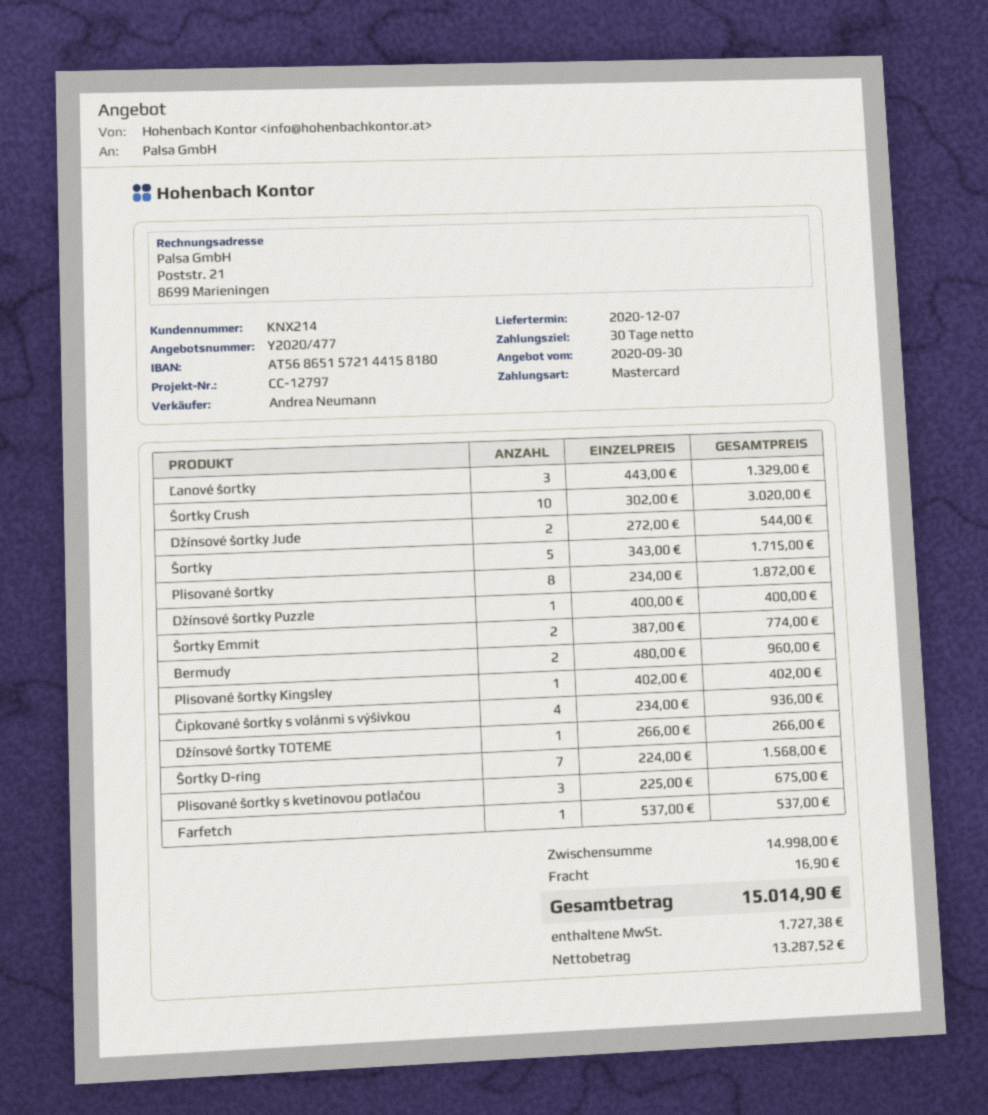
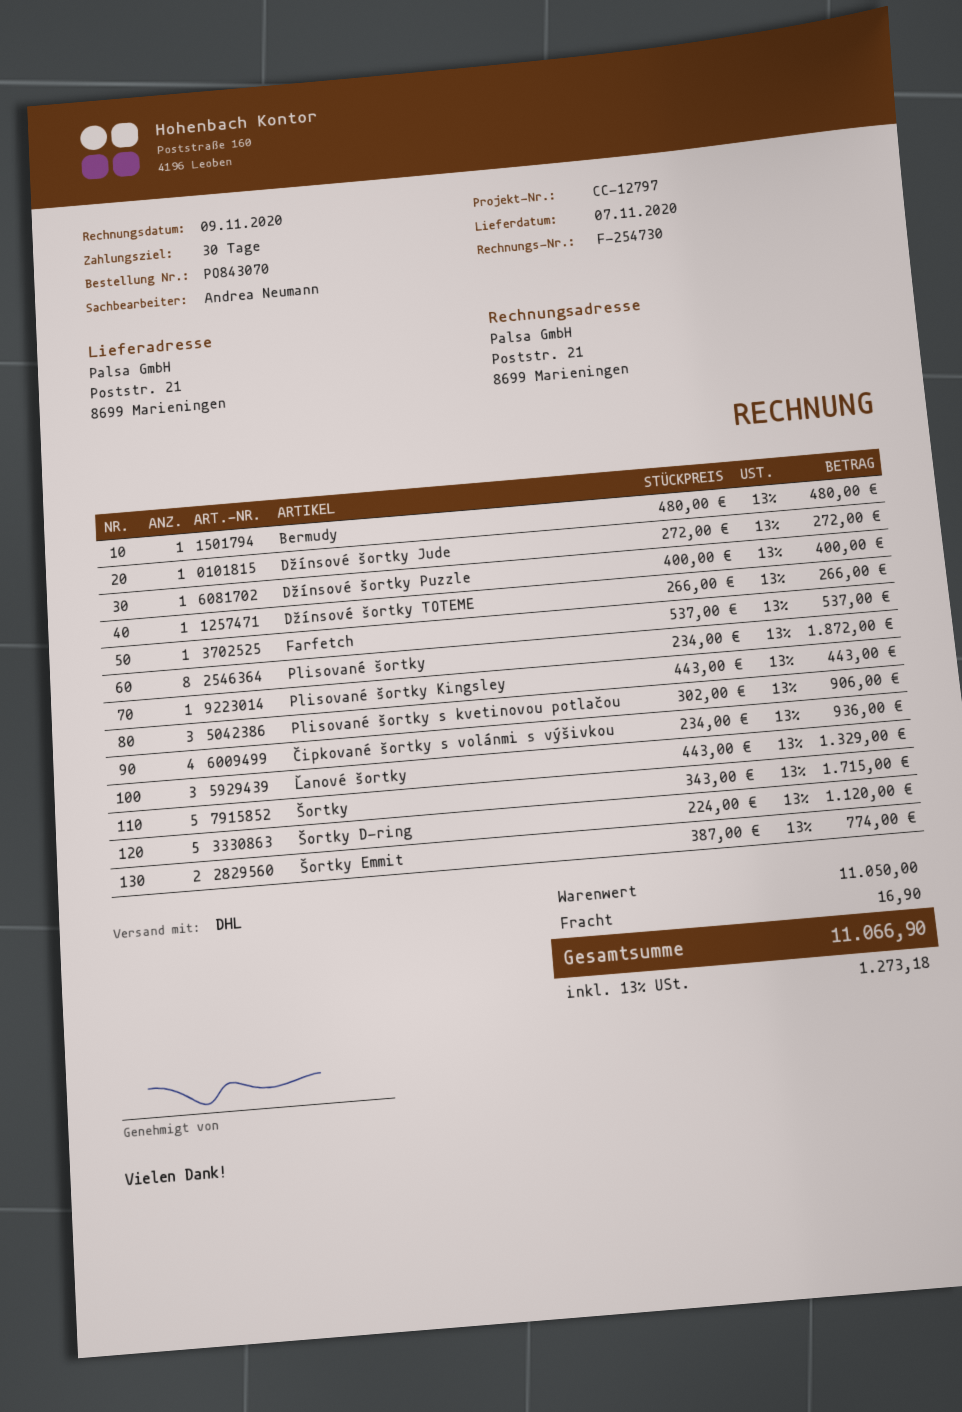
delivery date: 2020-12-07 -> 2020-11-07
Šortky Crush: 10 x 302.00 = 3020.00 -> none
Džínsové šortky Jude: 2 x 272.00 = 544.00 -> 1 x 272.00 = 272.00
Bermudy: 2 x 480.00 = 960.00 -> 1 x 480.00 = 480.00
Plisované šortky Kingsley: 1 x 402.00 = 402.00 -> 1 x 443.00 = 443.00
Šortky D-ring: 7 x 224.00 = 1568.00 -> 5 x 224.00 = 1120.00
Plisované šortky s kvetinovou potlačou: 3 x 225.00 = 675.00 -> 3 x 302.00 = 906.00
subtotal: 14998.00 -> 11050.00
tax: 1727.38 -> 1273.18
total: 15014.90 -> 11066.90

